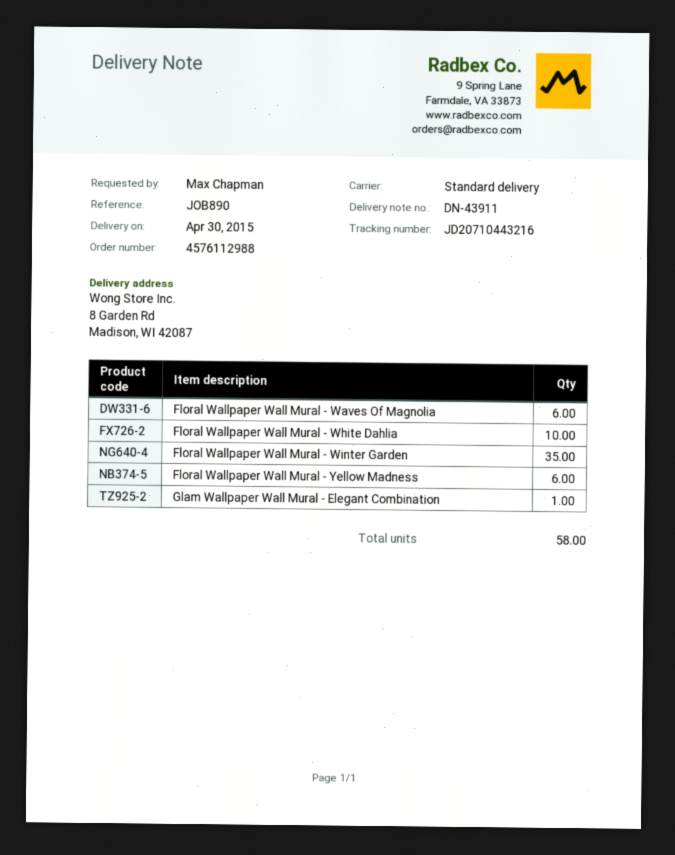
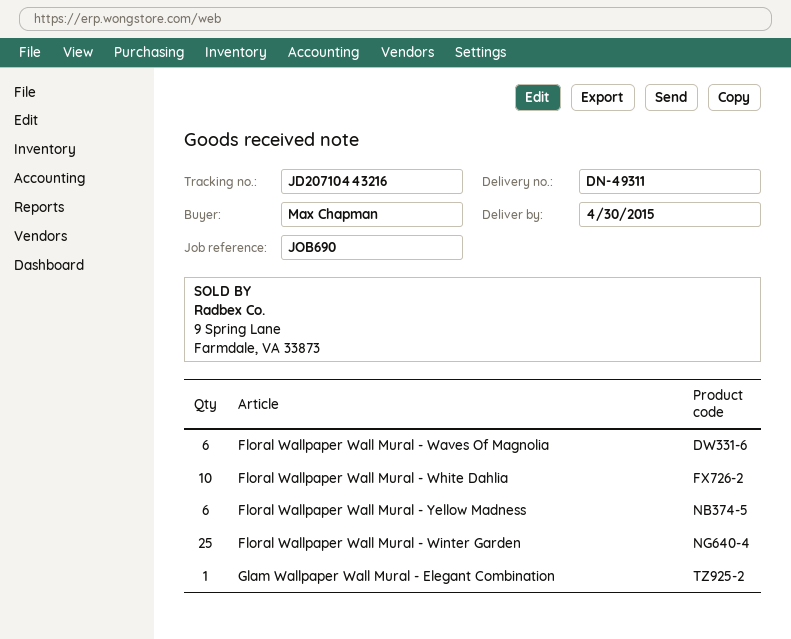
delivery note number: DN-43911 -> DN-49311
reference: JOB890 -> JOB690
Floral Wallpaper Wall Mural - Winter Garden: 35 -> 25

